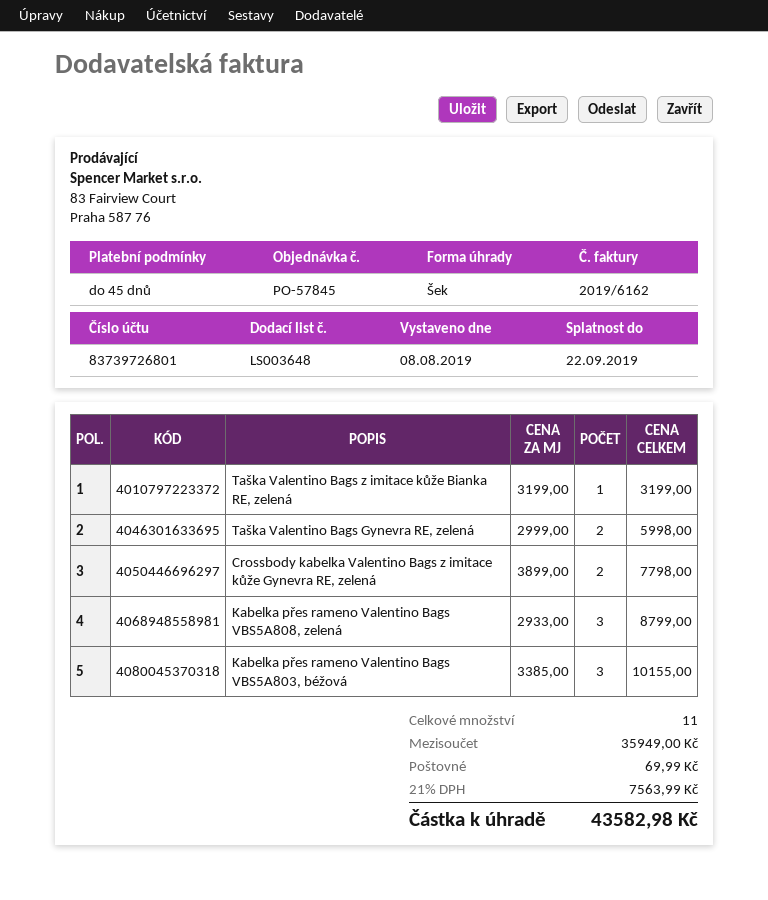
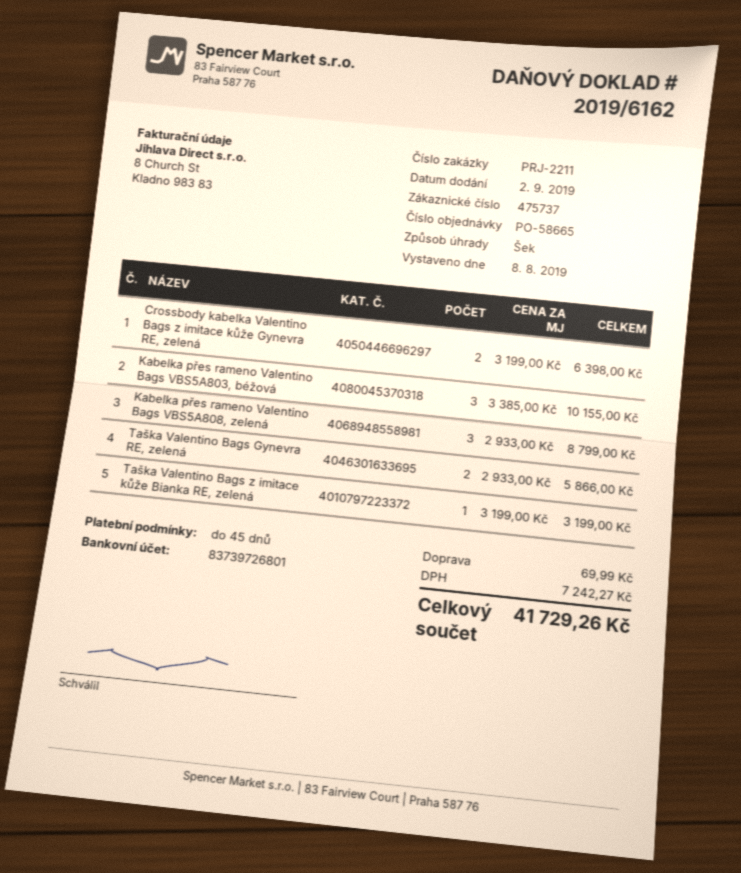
order number: PO-57845 -> PO-58665
Taška Valentino Bags Gynevra RE, zelená: 2 x 2999.00 = 5998.00 -> 2 x 2933.00 = 5866.00
Crossbody kabelka Valentino Bags z imitace kůže Gynevra RE, zelená: 2 x 3899.00 = 7798.00 -> 2 x 3199.00 = 6398.00
tax: 7563.99 -> 7242.27
total: 43582.98 -> 41729.26

